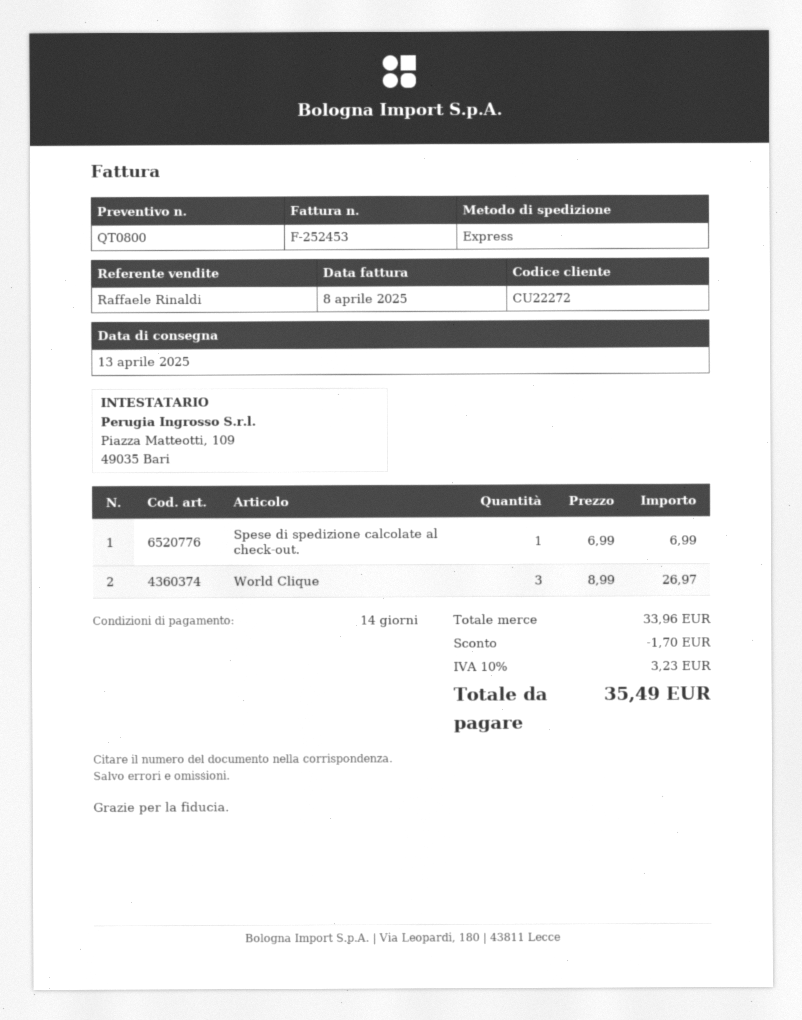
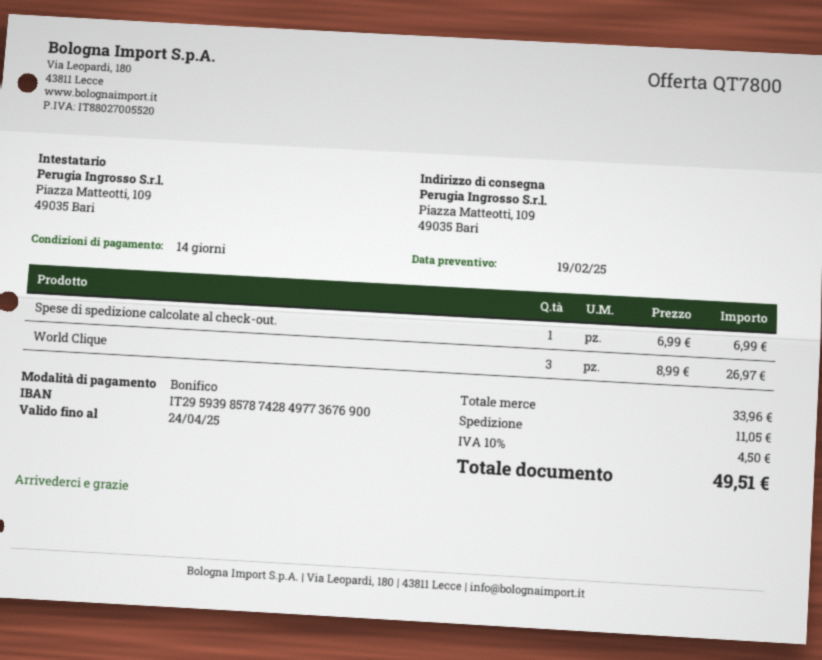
quote number: QT0800 -> QT7800
discount: 1.70 -> none
shipping: none -> 11.05
tax: 10% = 3.23 -> 10% = 4.50
total: 35.49 -> 49.51

